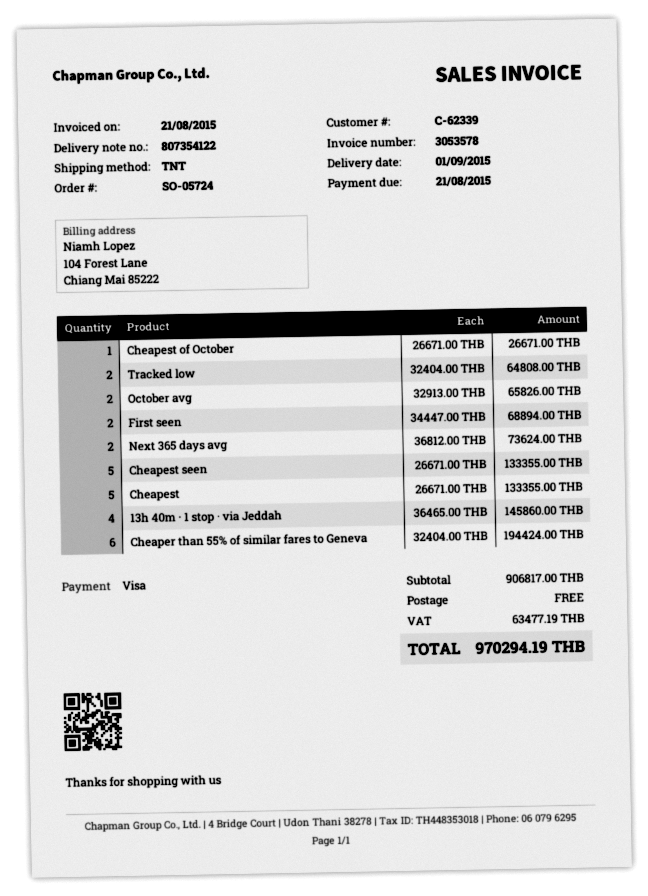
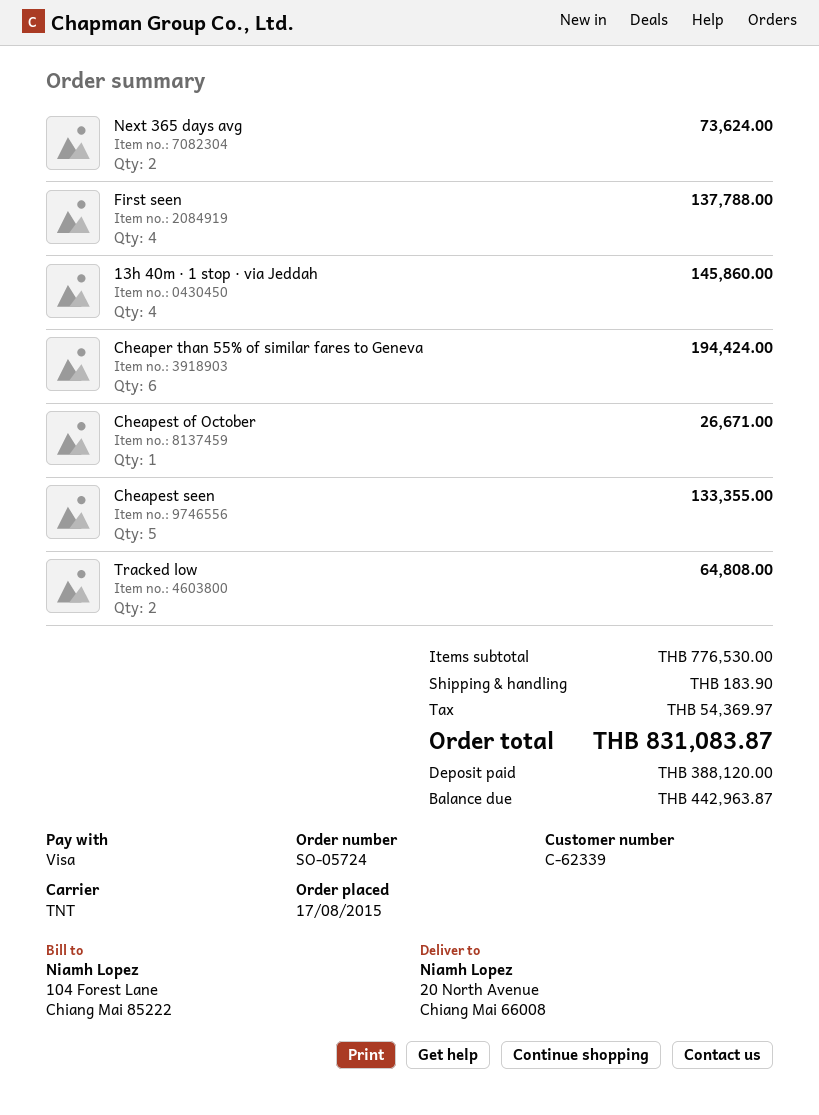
October avg: 2 for 65826.00 -> none
First seen: 2 for 68894.00 -> 4 for 137788.00
Cheapest: 5 for 133355.00 -> none
subtotal: 906817.00 -> 776530.00
shipping: 0.00 -> 183.90
tax: 63477.19 -> 54369.97
total: 970294.19 -> 831083.87

